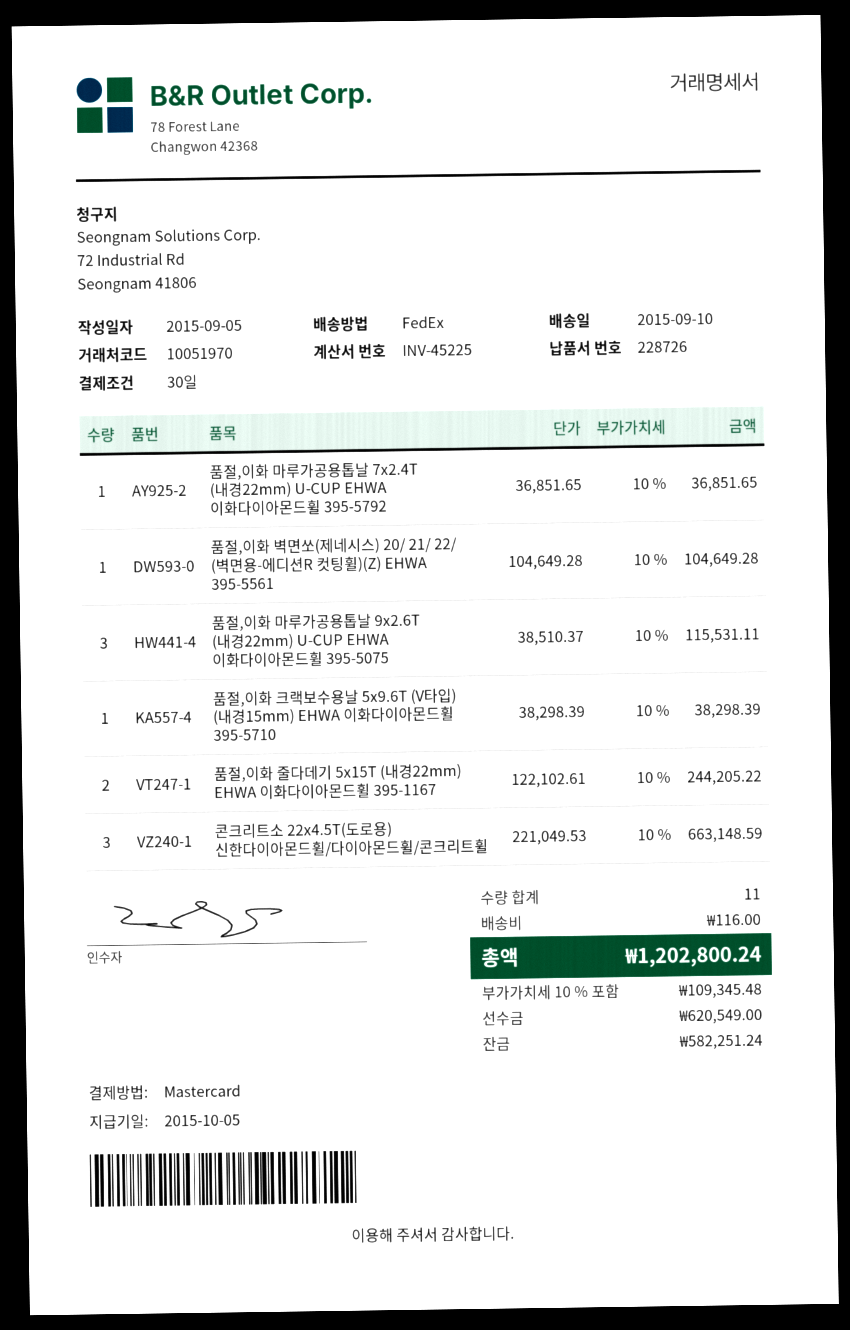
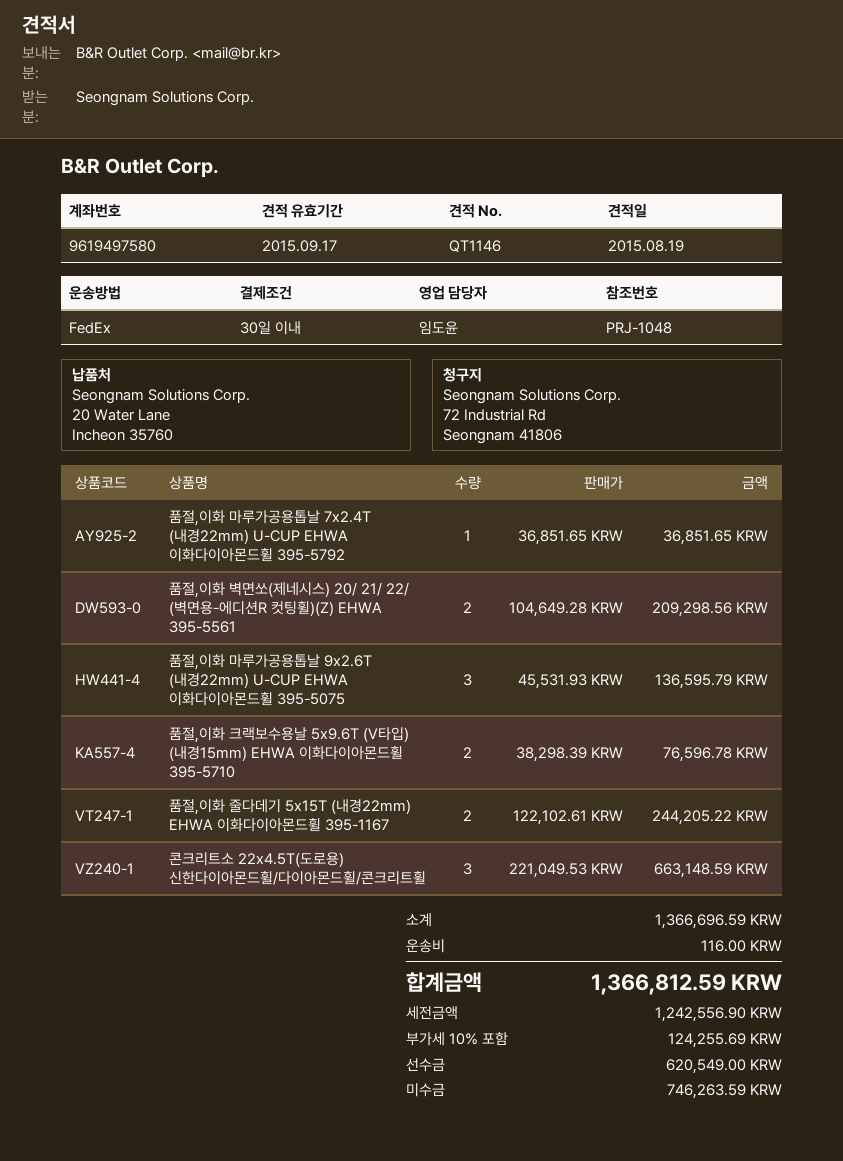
품절,이화 벽면쏘(제네시스) 20/ 21/ 22/ (벽면용-에디션R 컷팅휠)(Z) EHWA 395-5561: 1 x 104649.28 = 104649.28 -> 2 x 104649.28 = 209298.56
품절,이화 마루가공용톱날 9x2.6T (내경22mm) U-CUP EHWA 이화다이아몬드휠 395-5075: 3 x 38510.37 = 115531.11 -> 3 x 45531.93 = 136595.79
품절,이화 크랙보수용날 5x9.6T (V타입) (내경15mm) EHWA 이화다이아몬드휠 395-5710: 1 x 38298.39 = 38298.39 -> 2 x 38298.39 = 76596.78
tax: 10% = 109345.48 -> 10% = 124255.69
total: 1202800.24 -> 1366812.59
balance: 582251.24 -> 746263.59

